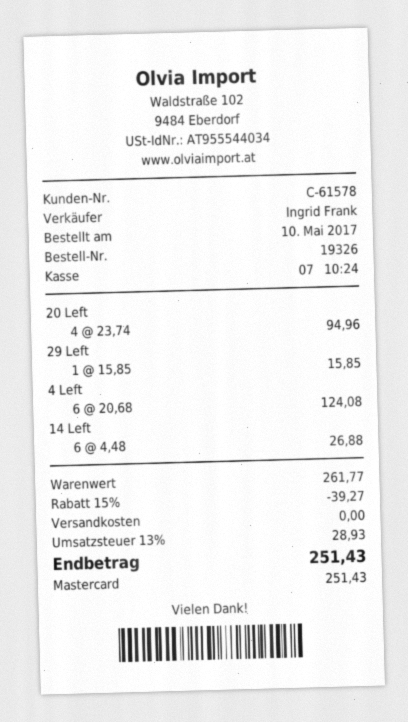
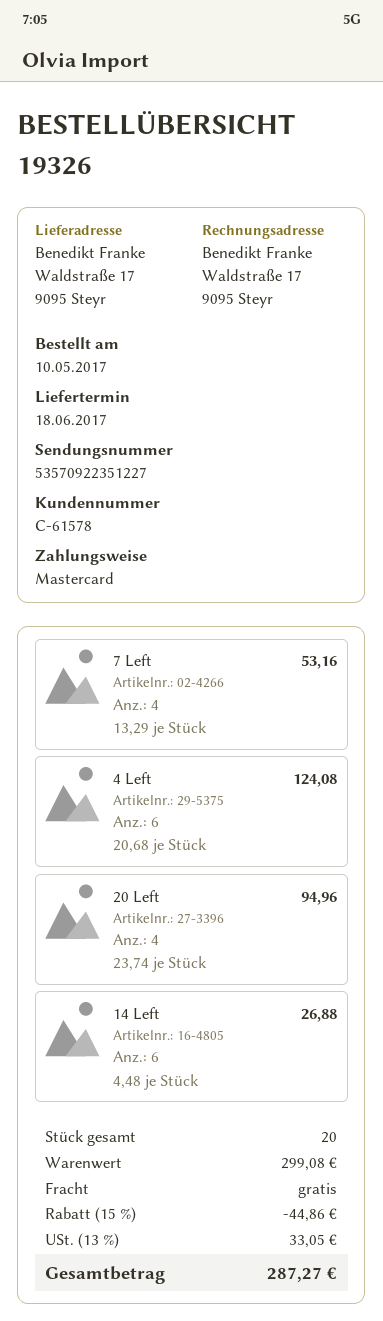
29 Left: 1 x 15.85 = 15.85 -> none
7 Left: none -> 4 x 13.29 = 53.16
subtotal: 261.77 -> 299.08
discount: 15% = 39.27 -> 15% = 44.86
tax: 13% = 28.93 -> 13% = 33.05
total: 251.43 -> 287.27

